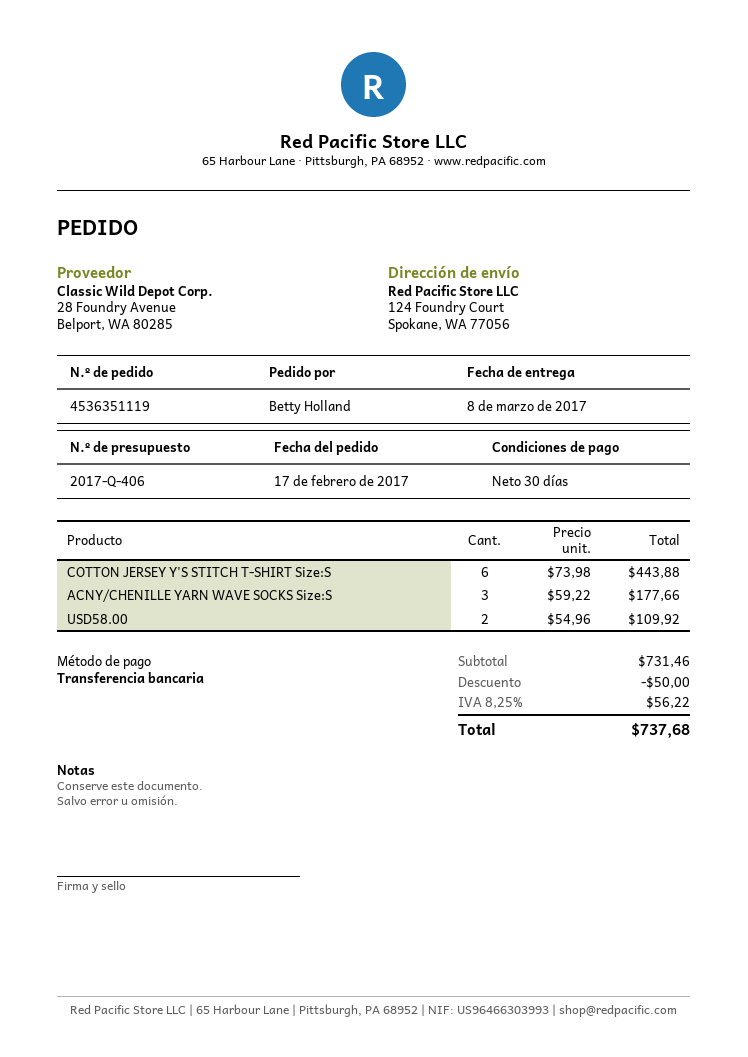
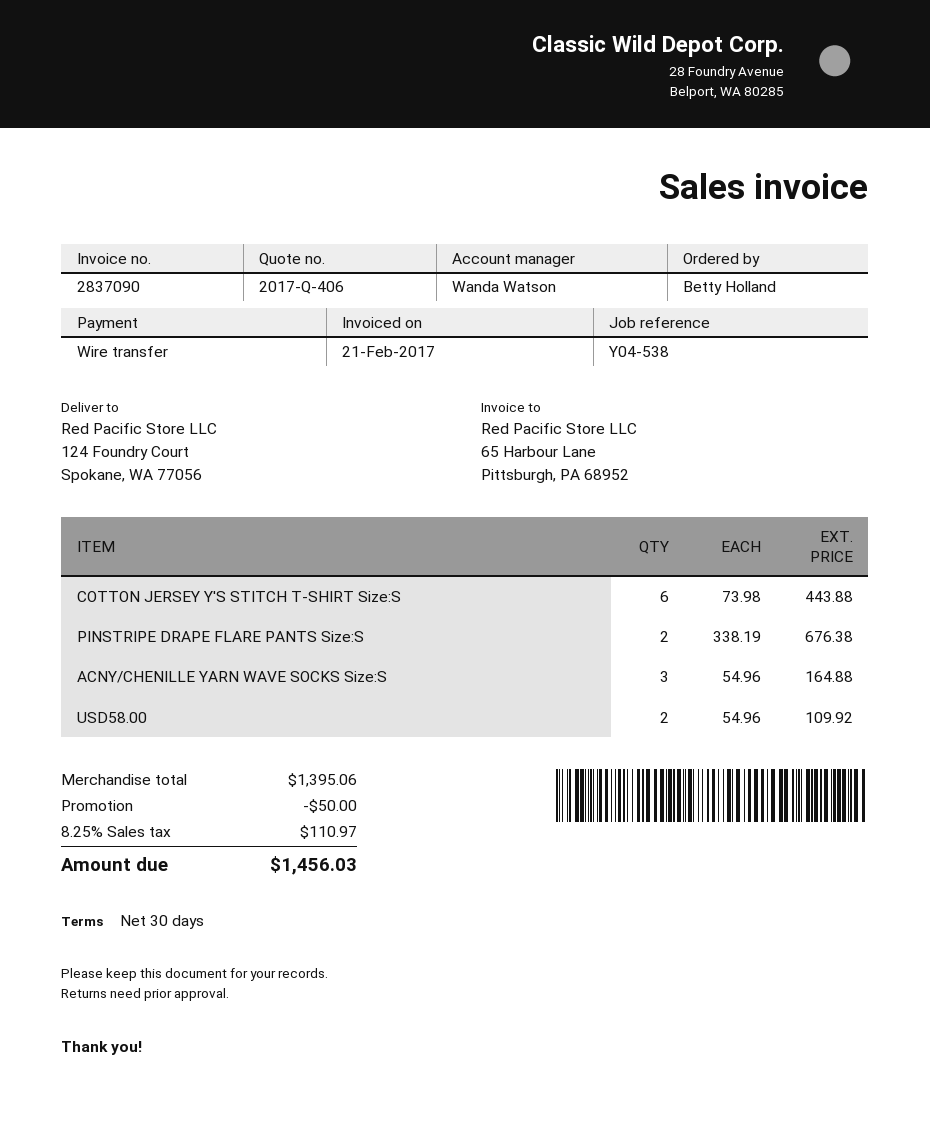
ACNY/CHENILLE YARN WAVE SOCKS Size:S: 3 x 59.22 = 177.66 -> 3 x 54.96 = 164.88
PINSTRIPE DRAPE FLARE PANTS Size:S: none -> 2 x 338.19 = 676.38
subtotal: 731.46 -> 1395.06
tax: 8.25% = 56.22 -> 8.25% = 110.97
total: 737.68 -> 1456.03

